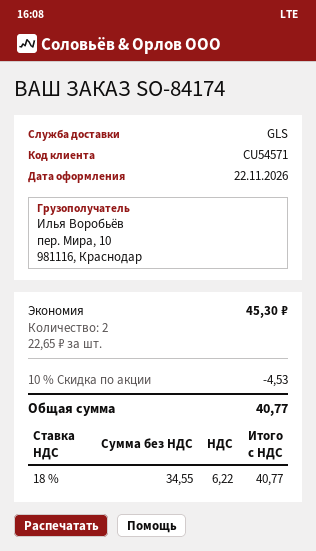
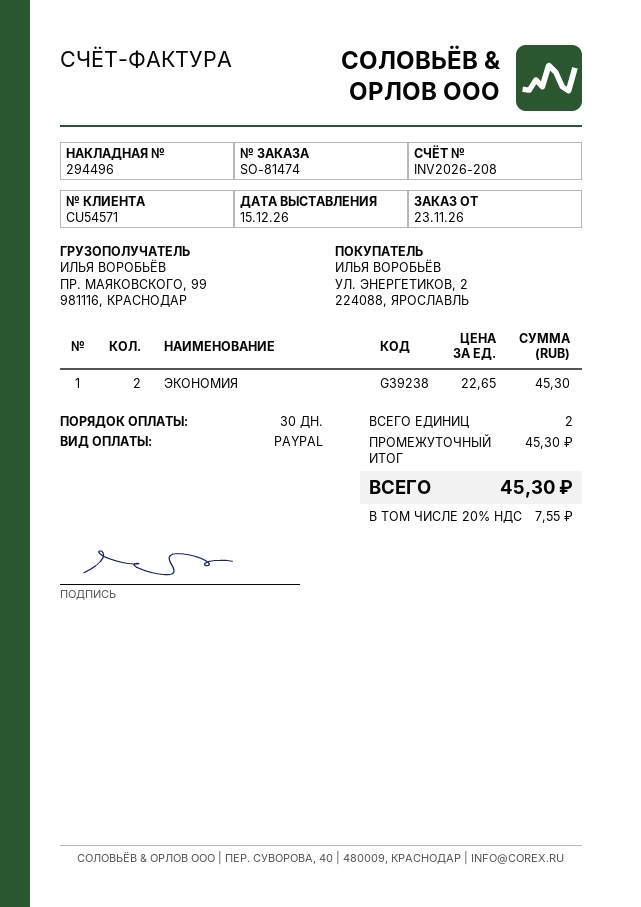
order number: SO-84174 -> SO-81474
order date: 2026-11-22 -> 2026-11-23
ship to: пер. Мира, 10, 981116, Краснодар -> ПР. МАЯКОВСКОГО, 99, 981116, КРАСНОДАР
discount: 10% = 4.53 -> none
tax: 18% = 6.22 -> 20% = 7.55
total: 40.77 -> 45.30

